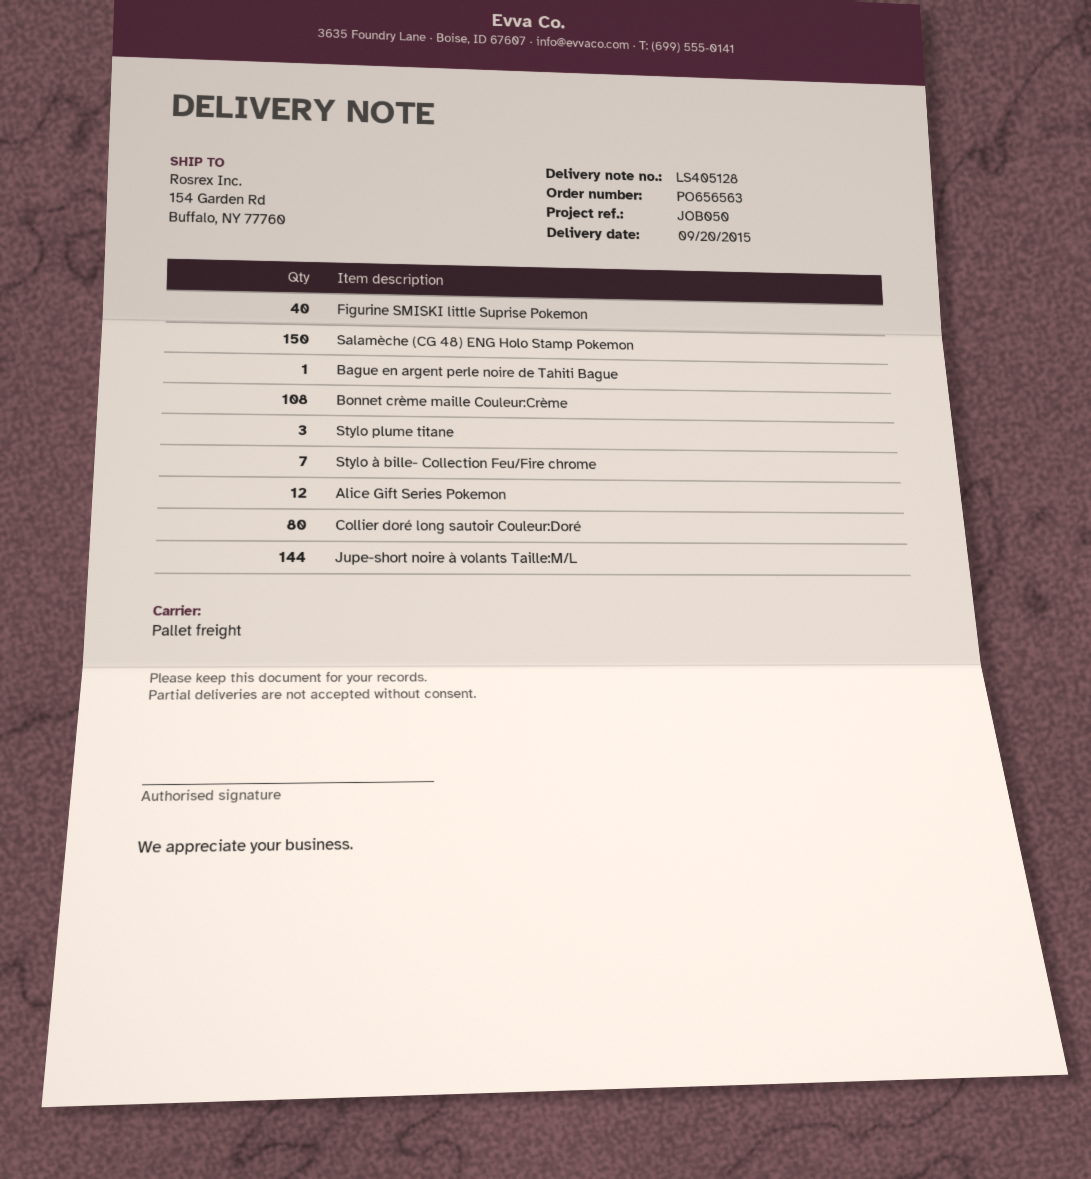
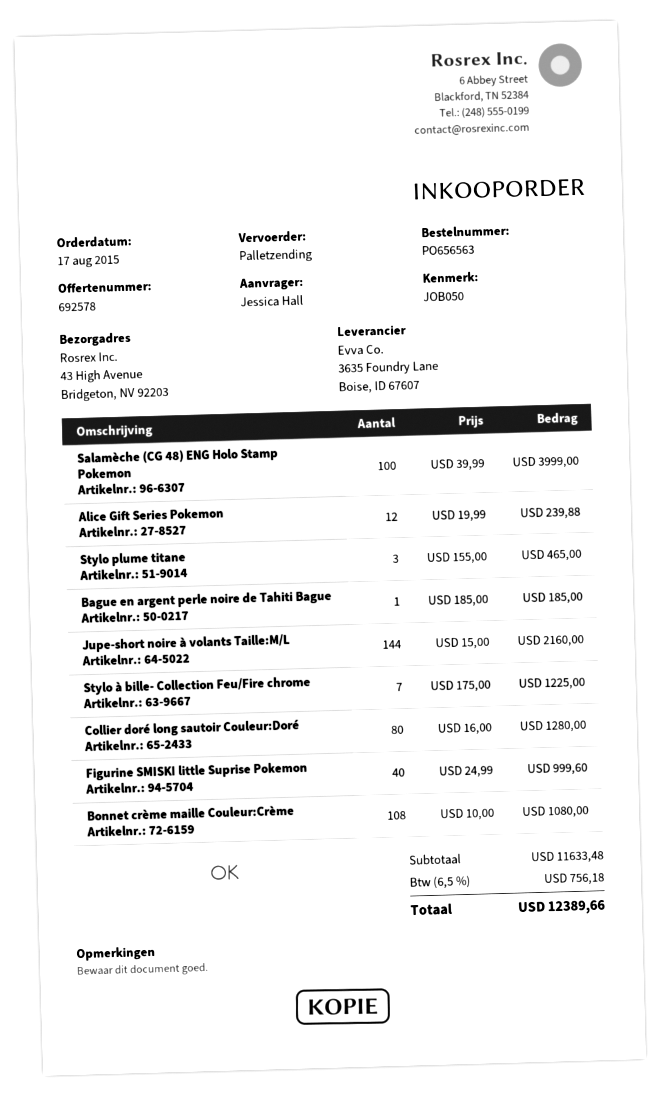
ship to: 154 Garden Rd, Buffalo, NY 77760 -> 43 High Avenue, Bridgeton, NV 92203
Salamèche (CG 48) ENG Holo Stamp Pokemon: 150 -> 100

